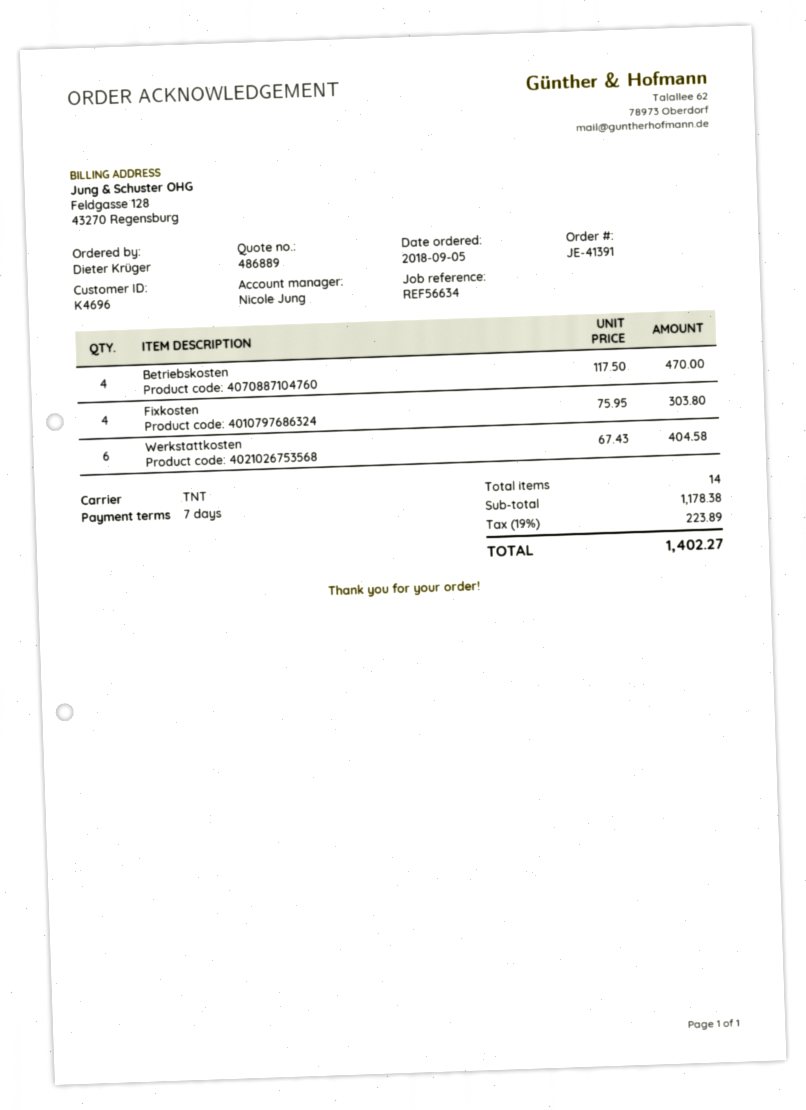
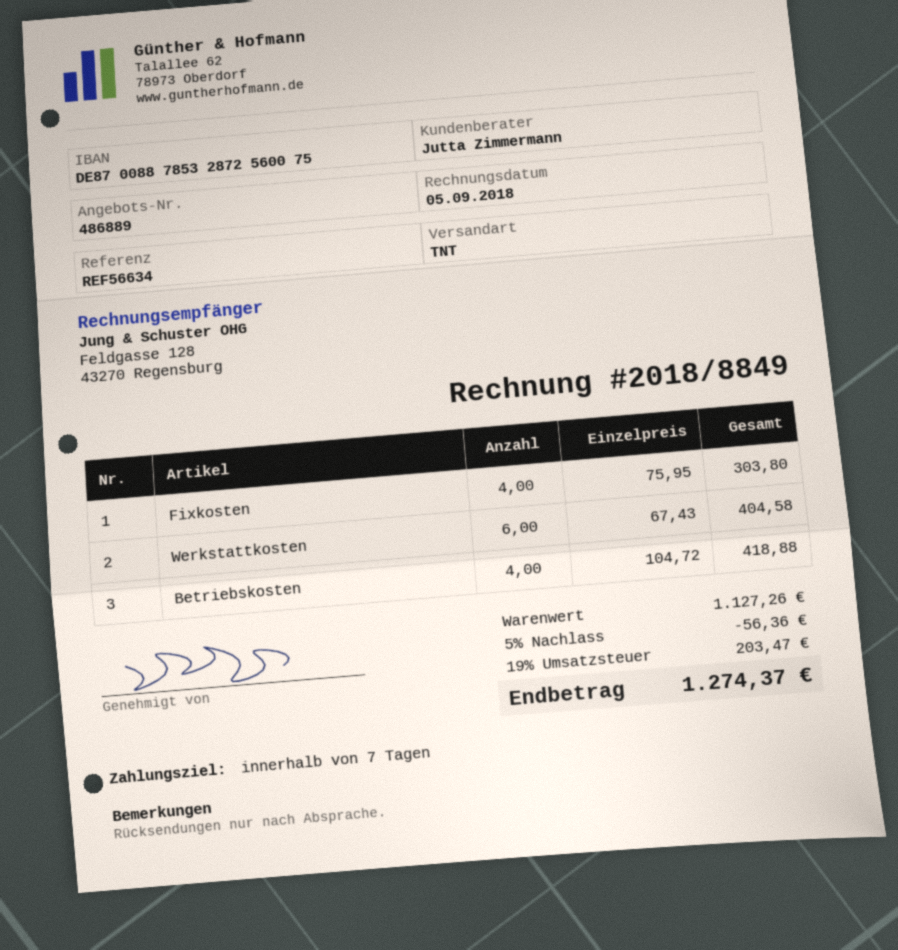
sales rep: Nicole Jung -> Jutta Zimmermann
Betriebskosten: 4 x 117.50 = 470.00 -> 4 x 104.72 = 418.88
subtotal: 1178.38 -> 1127.26
discount: none -> 5% = 56.36
tax: 19% = 223.89 -> 19% = 203.47
total: 1402.27 -> 1274.37

